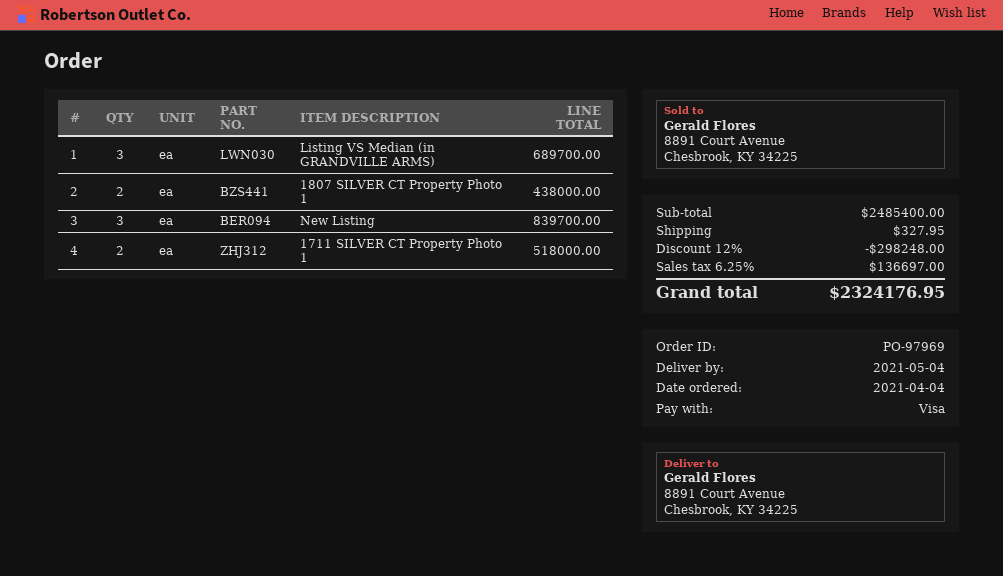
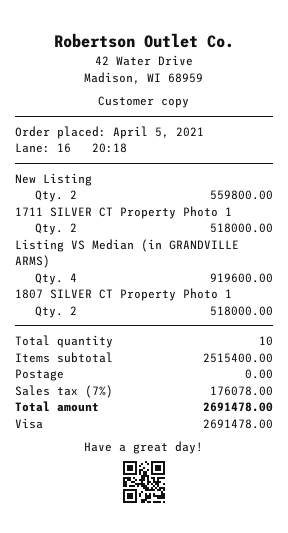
order date: 2021-04-04 -> 2021-04-05
Listing VS Median (in GRANDVILLE ARMS): 3 for 689700.00 -> 4 for 919600.00
1807 SILVER CT Property Photo 1: 2 for 438000.00 -> 2 for 518000.00
New Listing: 3 for 839700.00 -> 2 for 559800.00
subtotal: 2485400.00 -> 2515400.00
discount: 12% = 298248.00 -> none
shipping: 327.95 -> 0.00
tax: 6.25% = 136697.00 -> 7% = 176078.00
total: 2324176.95 -> 2691478.00

